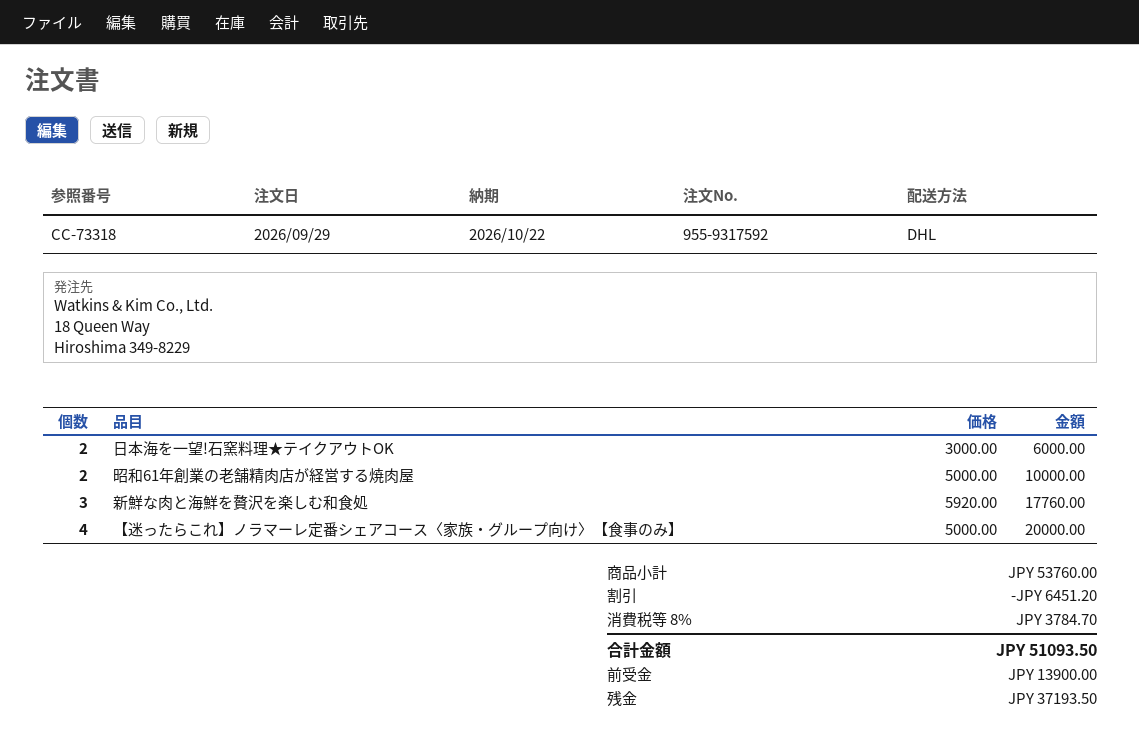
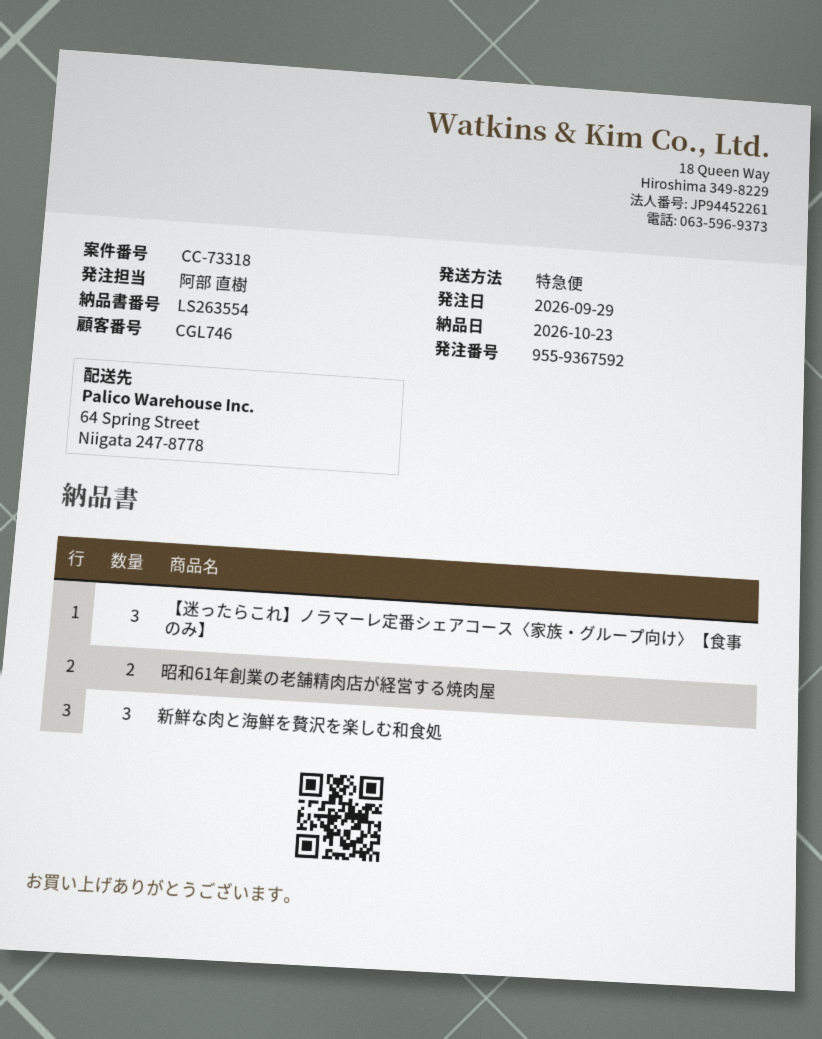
order number: 955-9317592 -> 955-9367592
delivery date: 2026-10-22 -> 2026-10-23
shipping method: DHL -> express
日本海を一望!石窯料理★テイクアウトOK: 2 -> none
【迷ったらこれ】ノラマーレ定番シェアコース〈家族・グループ向け〉【食事のみ】: 4 -> 3

